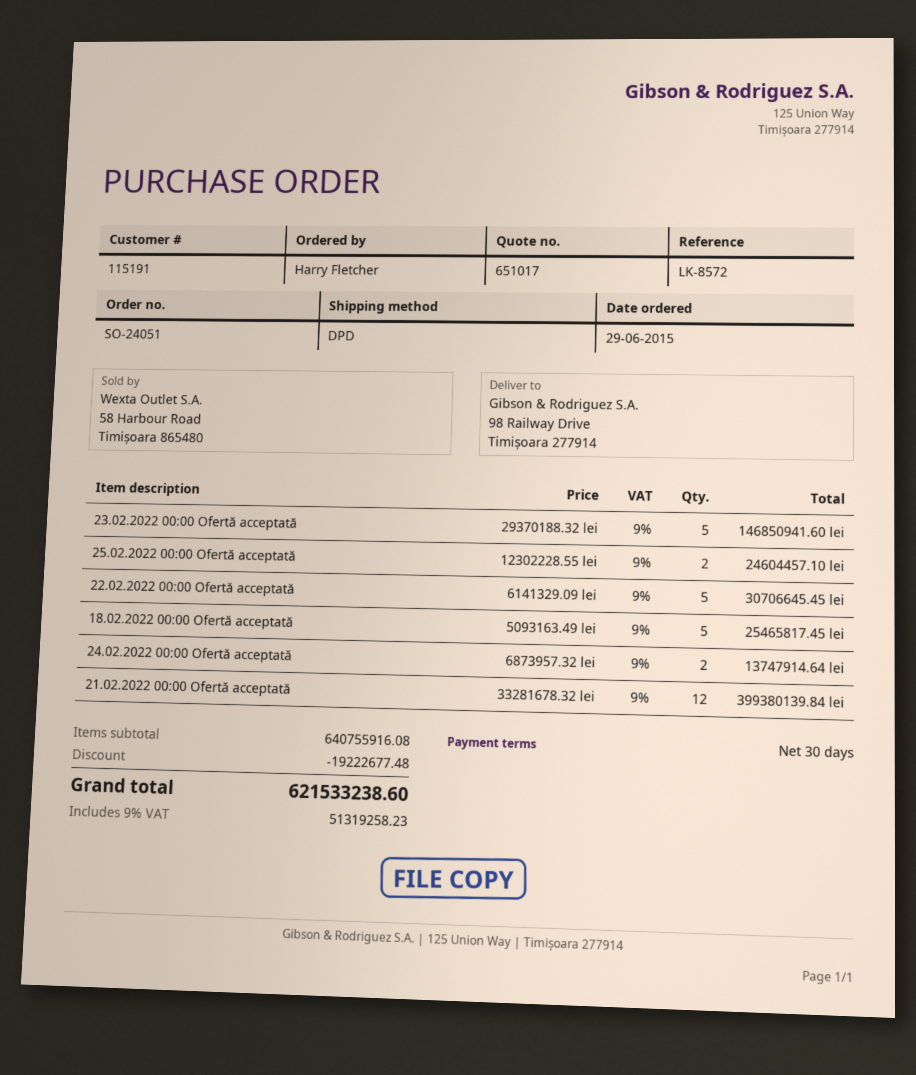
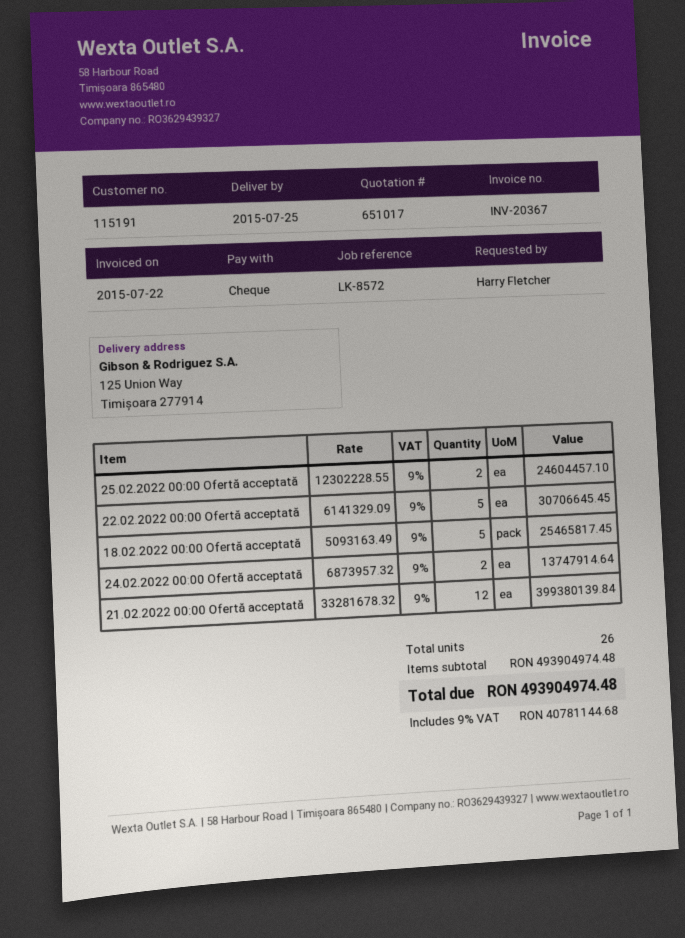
ship to: 98 Railway Drive, Timișoara 277914 -> 125 Union Way, Timișoara 277914
23.02.2022 00:00 Ofertă acceptată: 5 x 29370188.32 = 146850941.60 -> none
subtotal: 640755916.08 -> 493904974.48
discount: 19222677.48 -> none
tax: 9% = 51319258.23 -> 9% = 40781144.68
total: 621533238.60 -> 493904974.48

